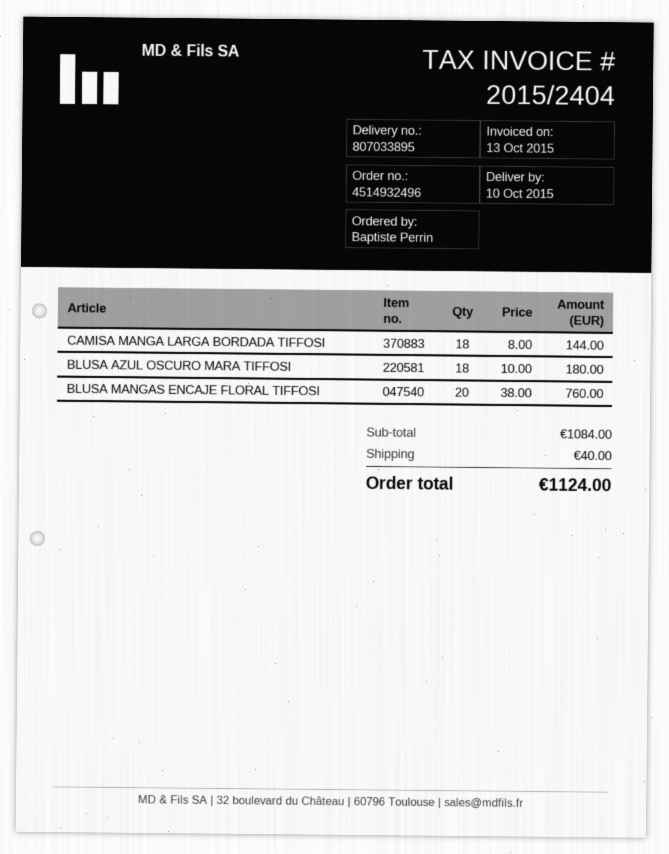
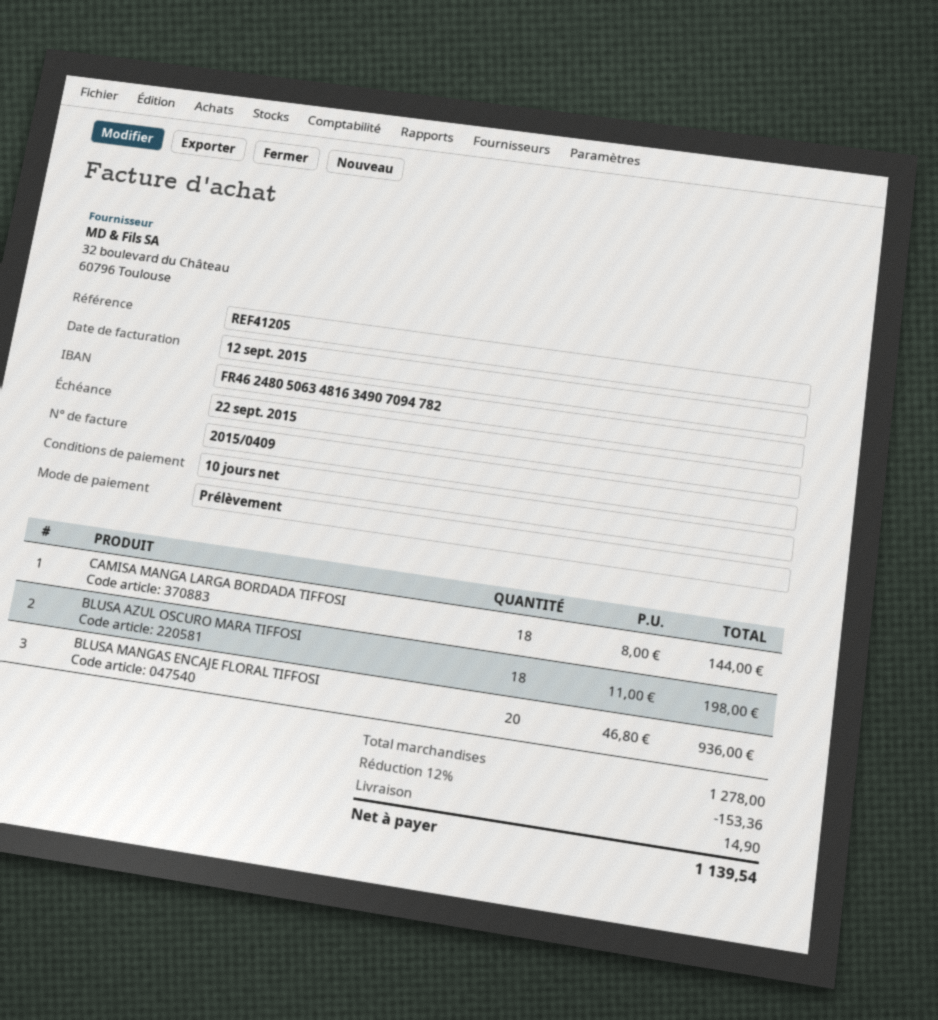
invoice number: 2015/2404 -> 2015/0409
invoice date: 2015-10-13 -> 2015-09-12
BLUSA AZUL OSCURO MARA TIFFOSI: 18 x 10.00 = 180.00 -> 18 x 11.00 = 198.00
BLUSA MANGAS ENCAJE FLORAL TIFFOSI: 20 x 38.00 = 760.00 -> 20 x 46.80 = 936.00
subtotal: 1084.00 -> 1278.00
discount: none -> 12% = 153.36
shipping: 40.00 -> 14.90
total: 1124.00 -> 1139.54

